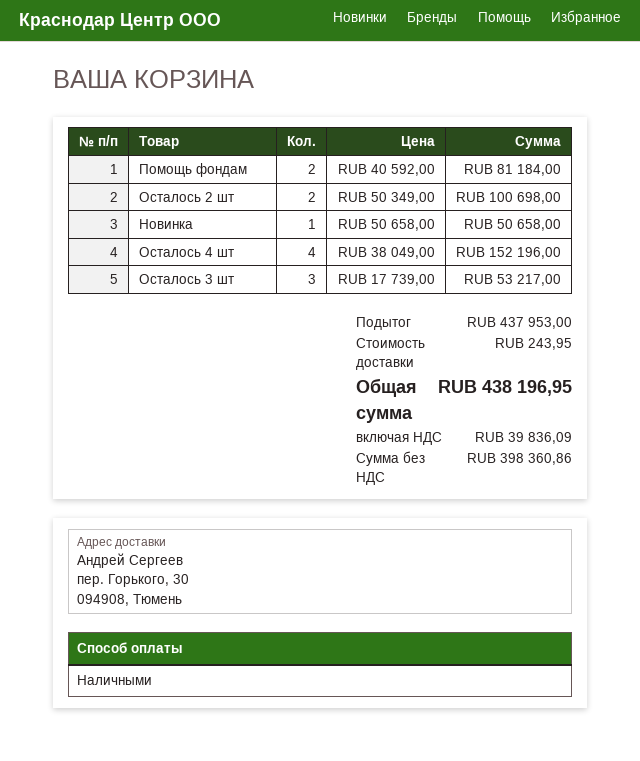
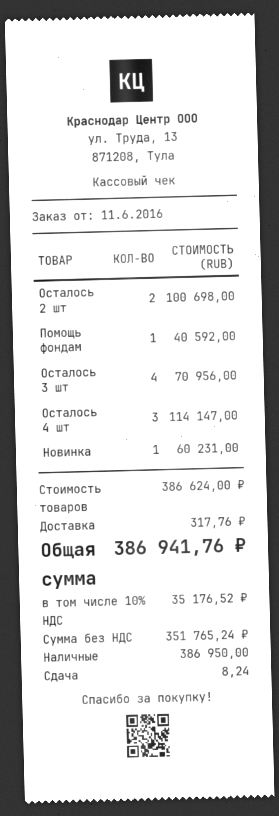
Помощь фондам: 2 for 81184.00 -> 1 for 40592.00
Новинка: 1 for 50658.00 -> 1 for 60231.00
Осталось 4 шт: 4 for 152196.00 -> 3 for 114147.00
Осталось 3 шт: 3 for 53217.00 -> 4 for 70956.00
subtotal: 437953.00 -> 386624.00
shipping: 243.95 -> 317.76
net: 398360.86 -> 351765.24
tax: 39836.09 -> 35176.52
total: 438196.95 -> 386941.76

